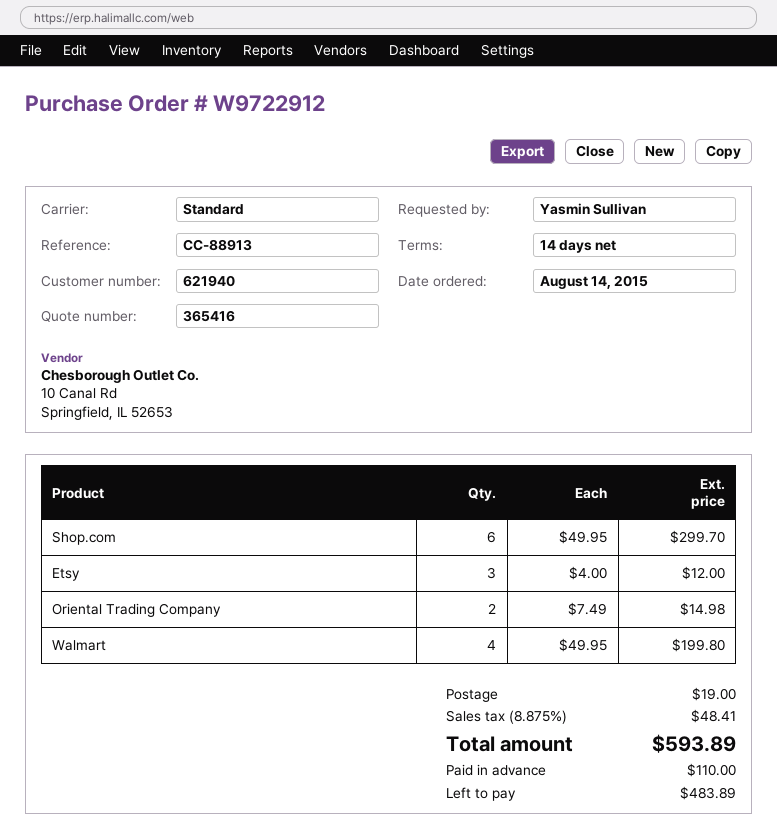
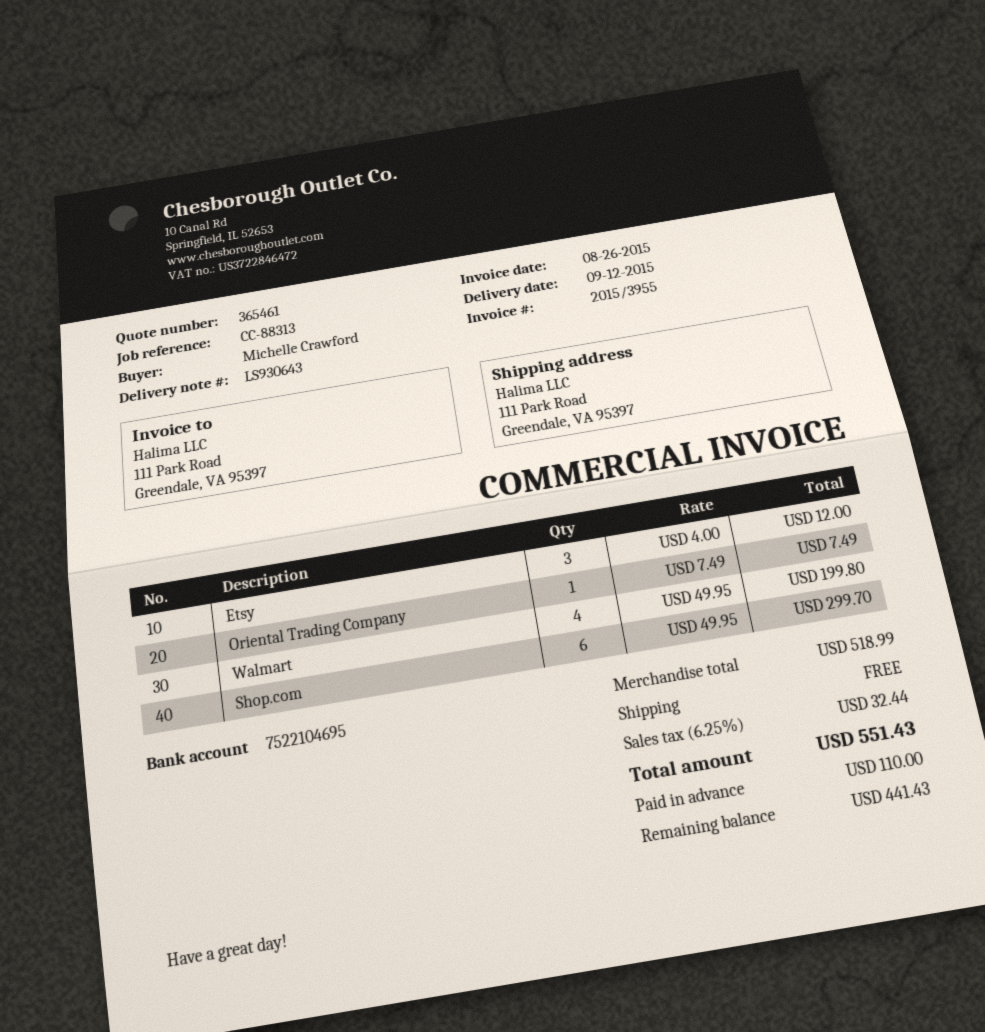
quote number: 365416 -> 365461
reference: CC-88913 -> CC-88313
ordered by: Yasmin Sullivan -> Michelle Crawford
Oriental Trading Company: 2 x 7.49 = 14.98 -> 1 x 7.49 = 7.49
shipping: 19.00 -> 0.00
tax: 8.875% = 48.41 -> 6.25% = 32.44
total: 593.89 -> 551.43
balance: 483.89 -> 441.43

